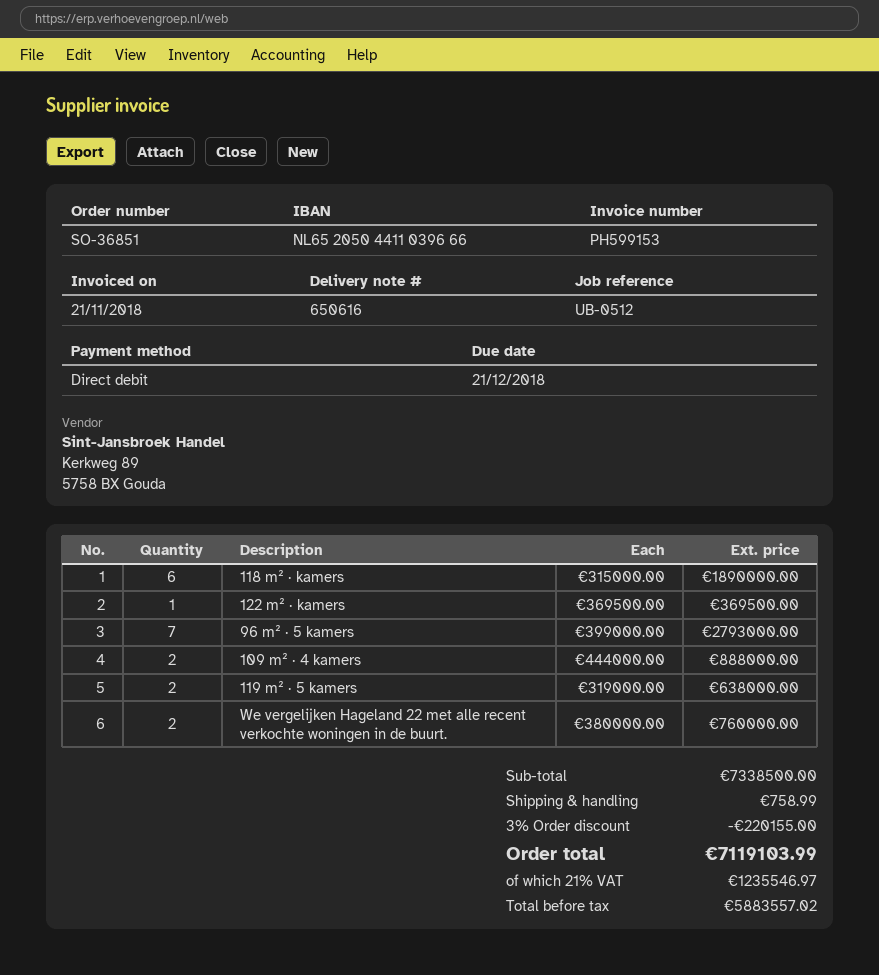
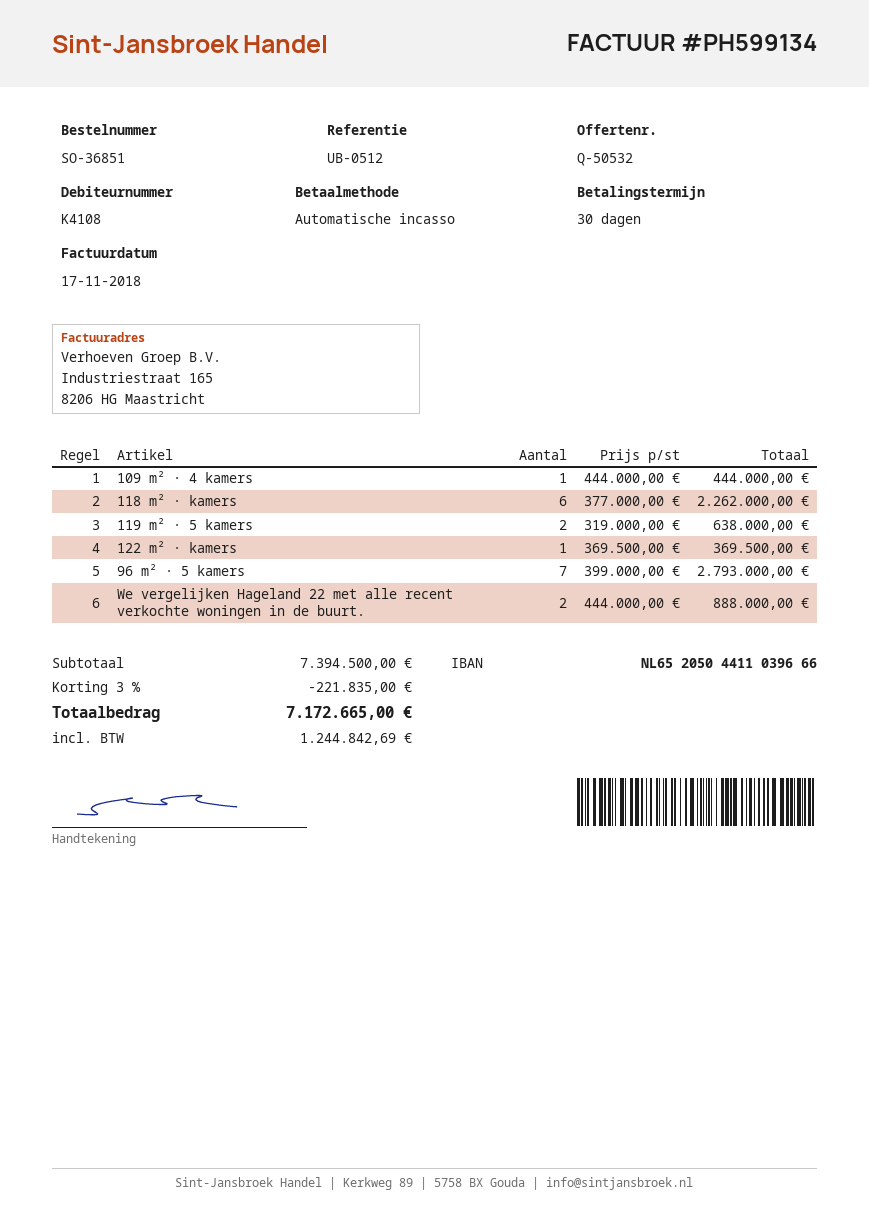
invoice number: PH599153 -> PH599134
invoice date: 2018-11-21 -> 2018-11-17
118 m² · kamers: 6 x 315000.00 = 1890000.00 -> 6 x 377000.00 = 2262000.00
109 m² · 4 kamers: 2 x 444000.00 = 888000.00 -> 1 x 444000.00 = 444000.00
We vergelijken Hageland 22 met alle recent verkochte woningen in de buurt.: 2 x 380000.00 = 760000.00 -> 2 x 444000.00 = 888000.00
subtotal: 7338500.00 -> 7394500.00
discount: 3% = 220155.00 -> 3% = 221835.00
shipping: 758.99 -> none
tax: 1235546.97 -> 1244842.69
total: 7119103.99 -> 7172665.00

